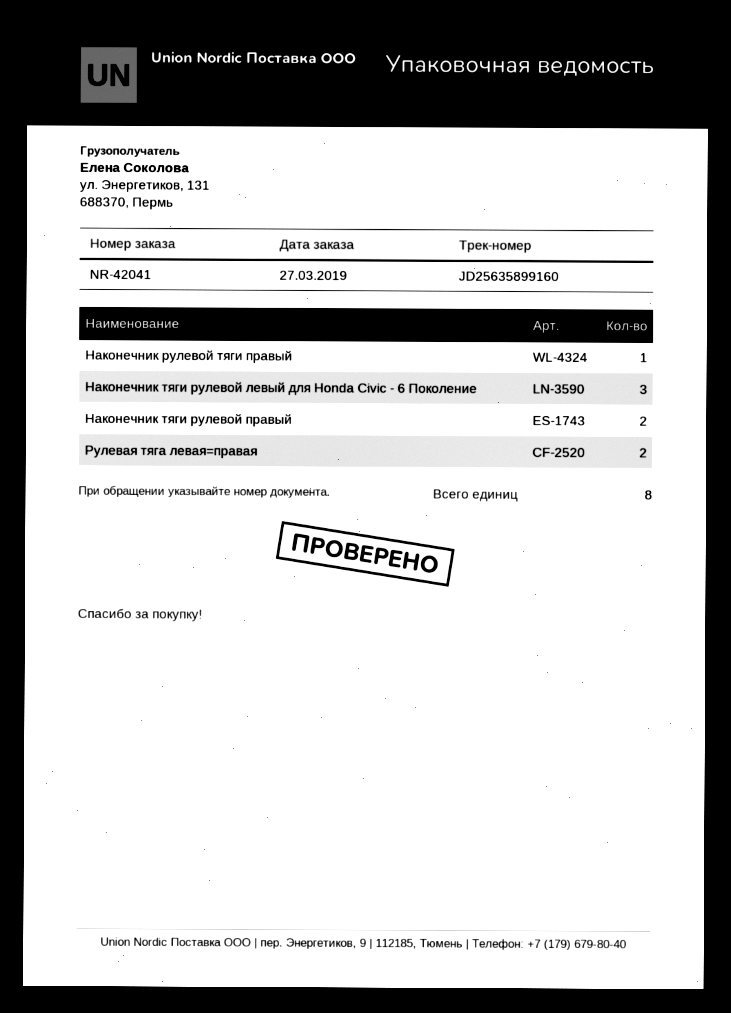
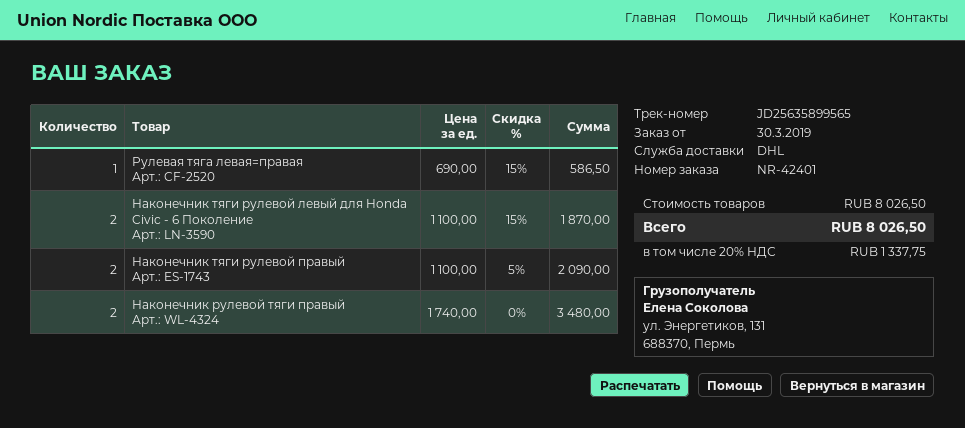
order number: NR-42041 -> NR-42401
order date: 2019-03-27 -> 2019-03-30
tracking number: JD25635899160 -> JD25635899565
Наконечник рулевой тяги правый: 1 -> 2
Наконечник тяги рулевой левый для Honda Civic - 6 Поколение: 3 -> 2
Рулевая тяга левая=правая: 2 -> 1

